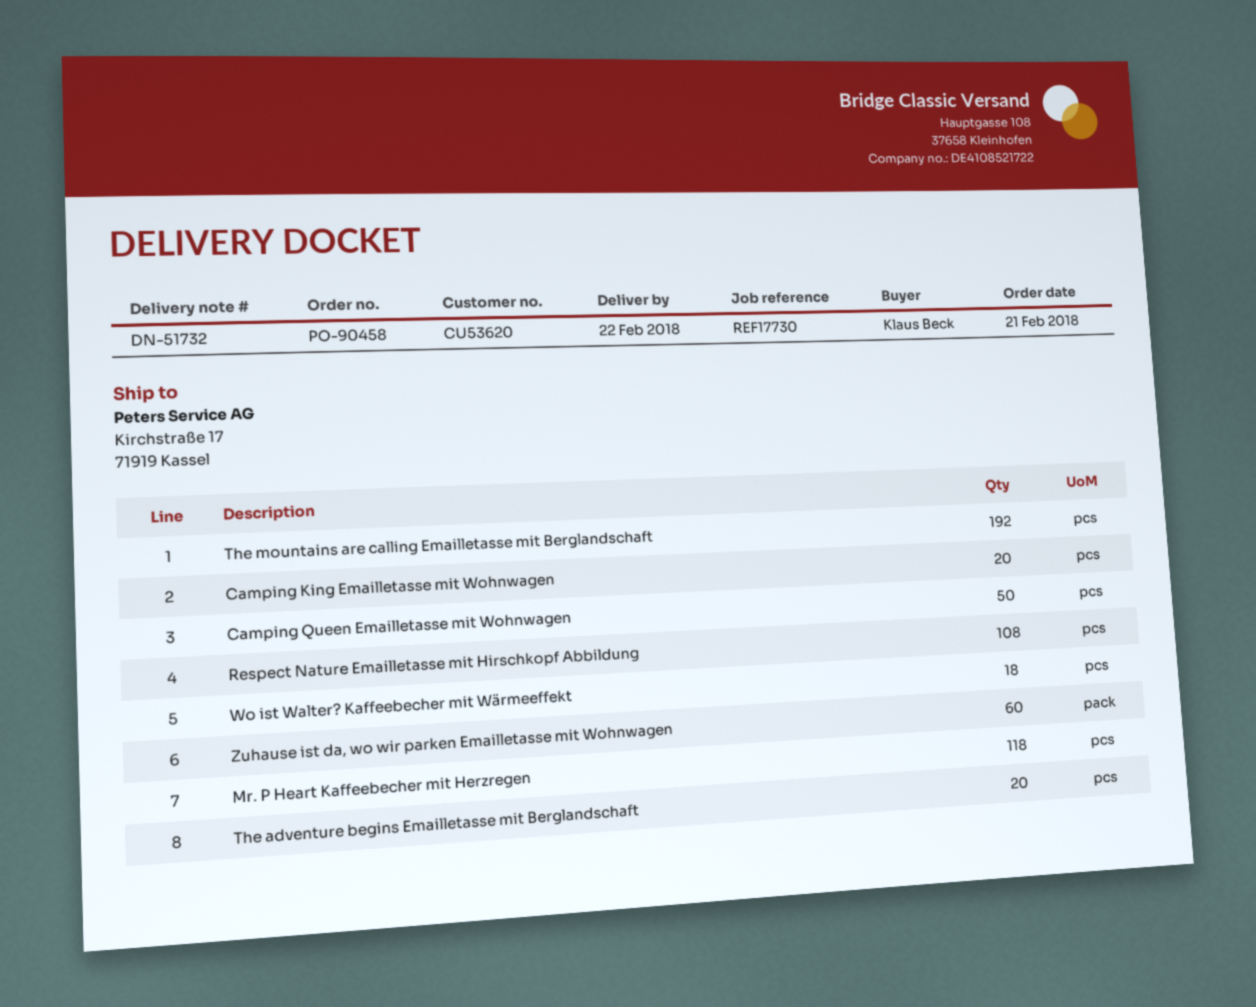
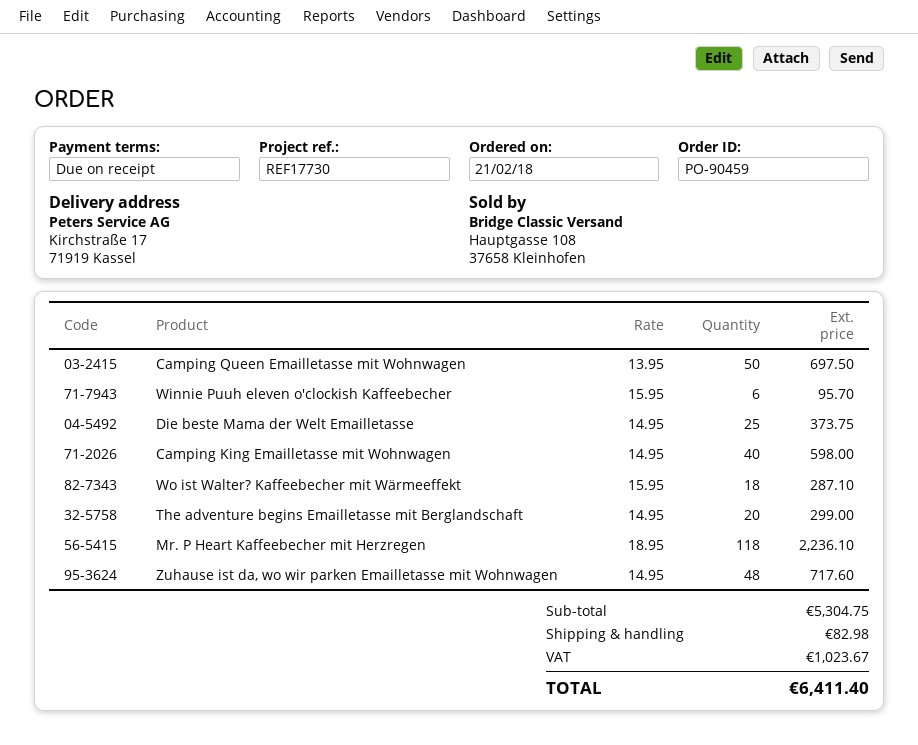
order number: PO-90458 -> PO-90459
The mountains are calling Emailletasse mit Berglandschaft: 192 -> none
Camping King Emailletasse mit Wohnwagen: 20 -> 40
Respect Nature Emailletasse mit Hirschkopf Abbildung: 108 -> none
Zuhause ist da, wo wir parken Emailletasse mit Wohnwagen: 60 -> 48
Winnie Puuh eleven o'clockish Kaffeebecher: none -> 6
Die beste Mama der Welt Emailletasse: none -> 25

